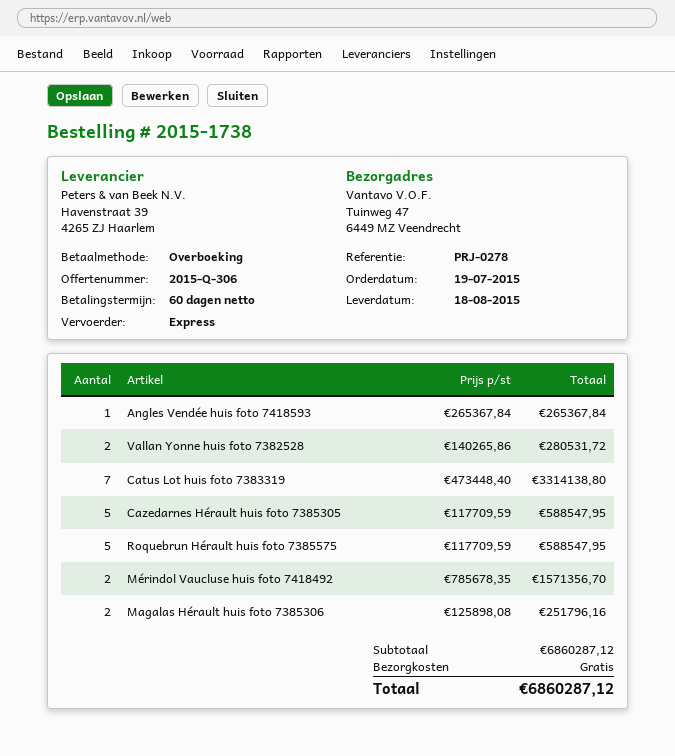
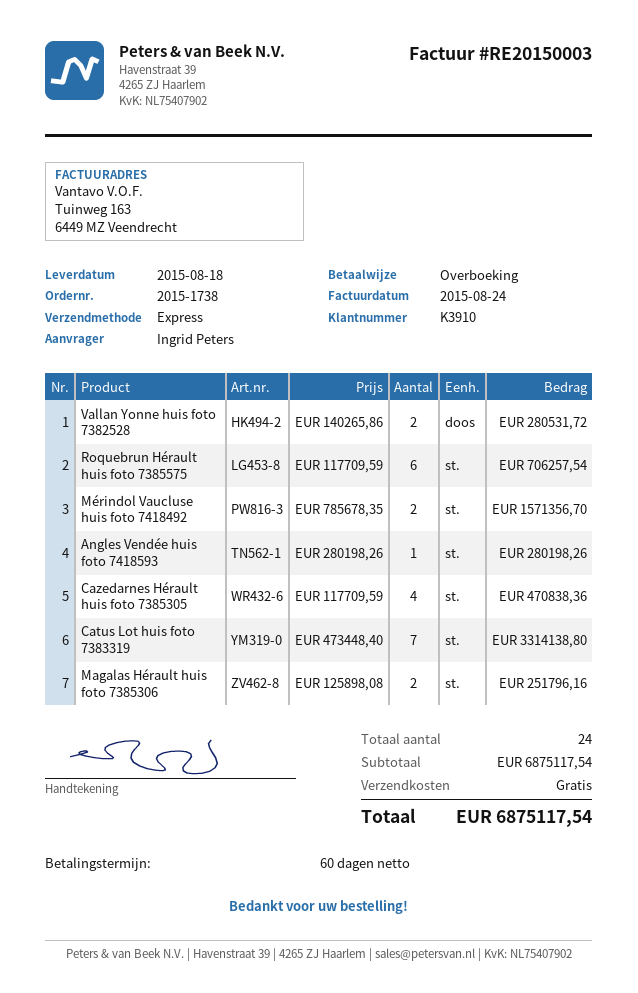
Angles Vendée huis foto 7418593: 1 x 265367.84 = 265367.84 -> 1 x 280198.26 = 280198.26
Cazedarnes Hérault huis foto 7385305: 5 x 117709.59 = 588547.95 -> 4 x 117709.59 = 470838.36
Roquebrun Hérault huis foto 7385575: 5 x 117709.59 = 588547.95 -> 6 x 117709.59 = 706257.54
subtotal: 6860287.12 -> 6875117.54
total: 6860287.12 -> 6875117.54

